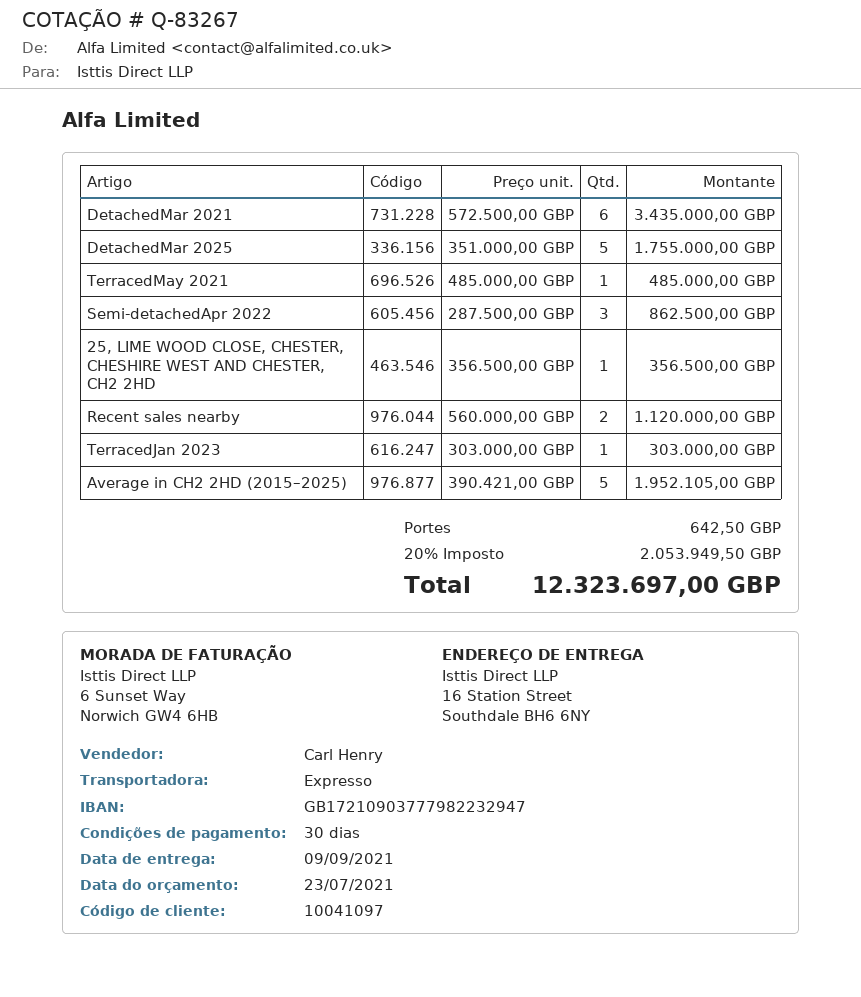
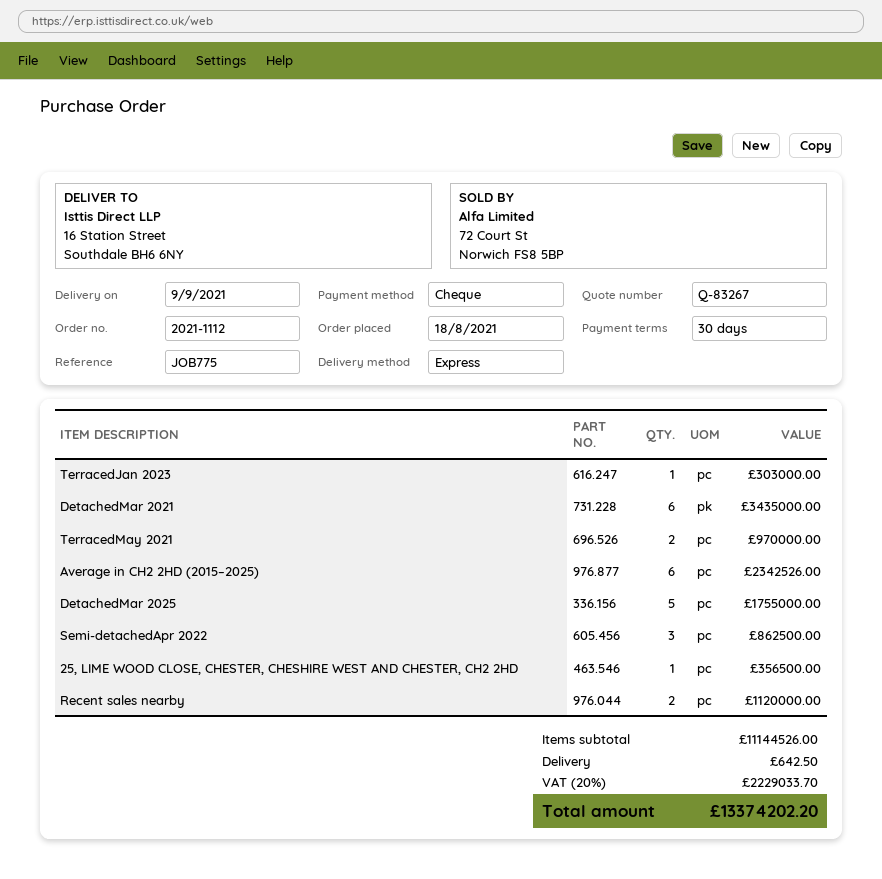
TerracedMay 2021: 1 for 485000.00 -> 2 for 970000.00
Average in CH2 2HD (2015–2025): 5 for 1952105.00 -> 6 for 2342526.00
tax: 20% = 2053949.50 -> 20% = 2229033.70
total: 12323697.00 -> 13374202.20

